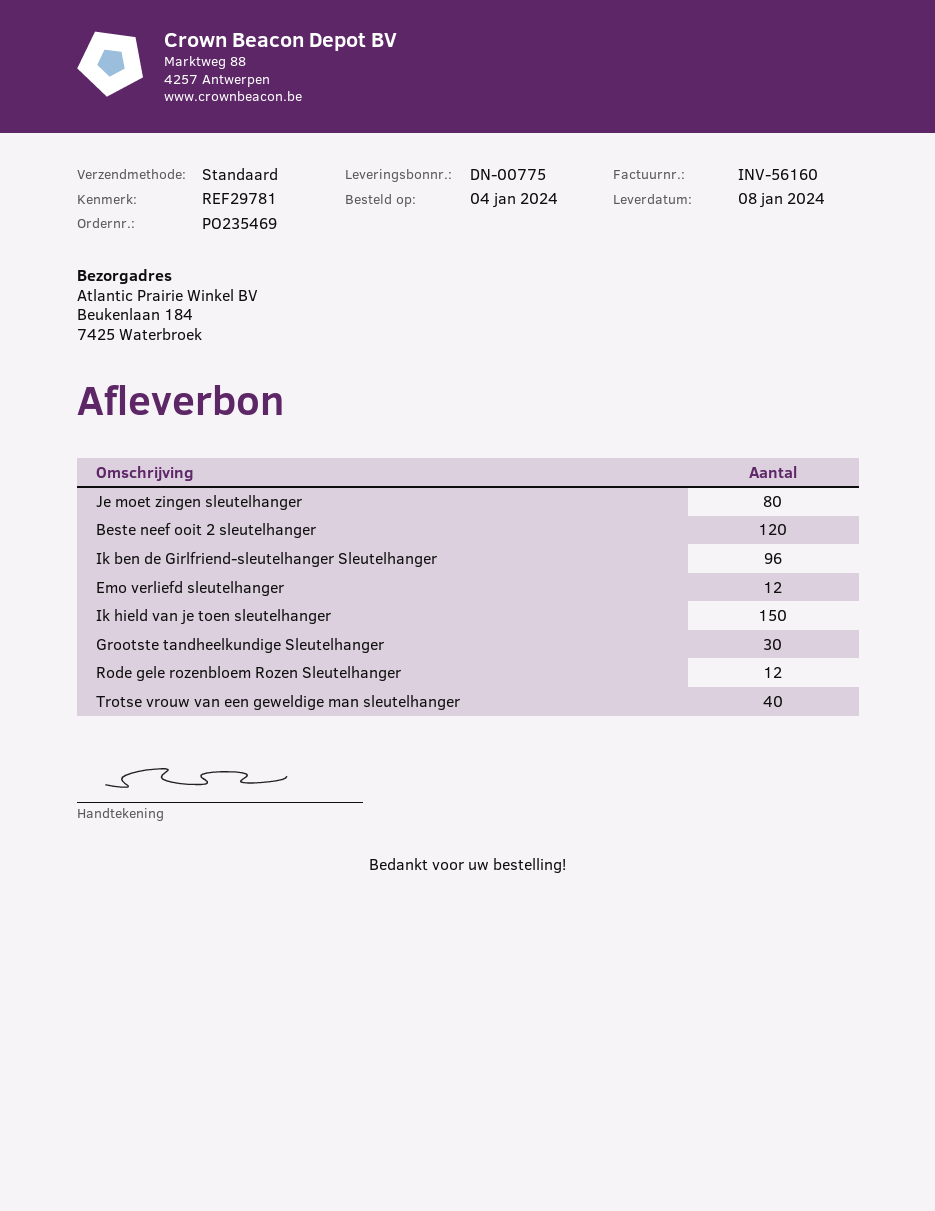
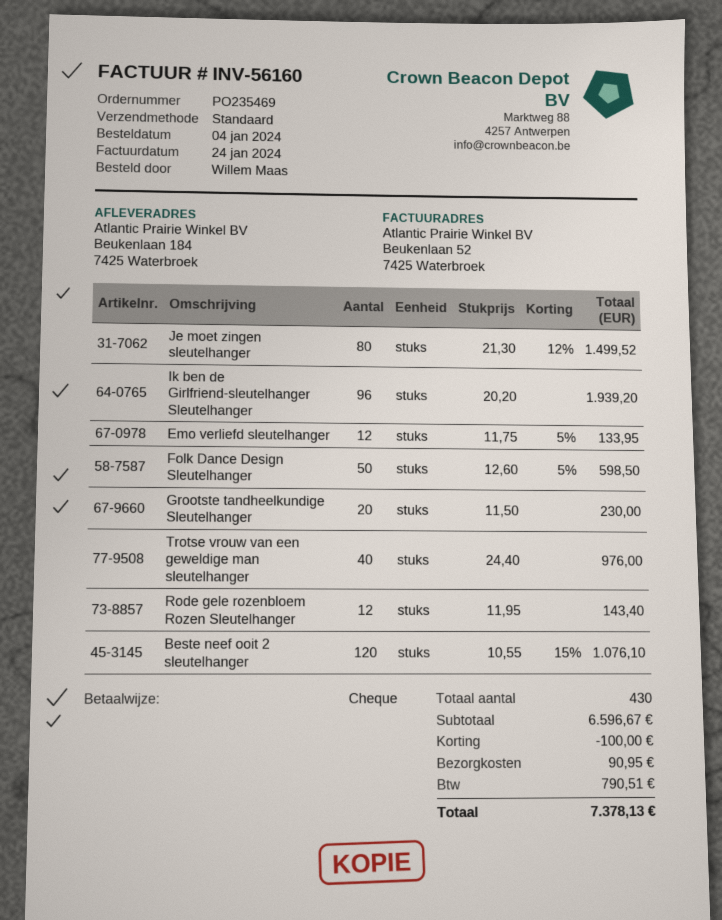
Ik hield van je toen sleutelhanger: 150 -> none
Grootste tandheelkundige Sleutelhanger: 30 -> 20
Folk Dance Design Sleutelhanger: none -> 50

